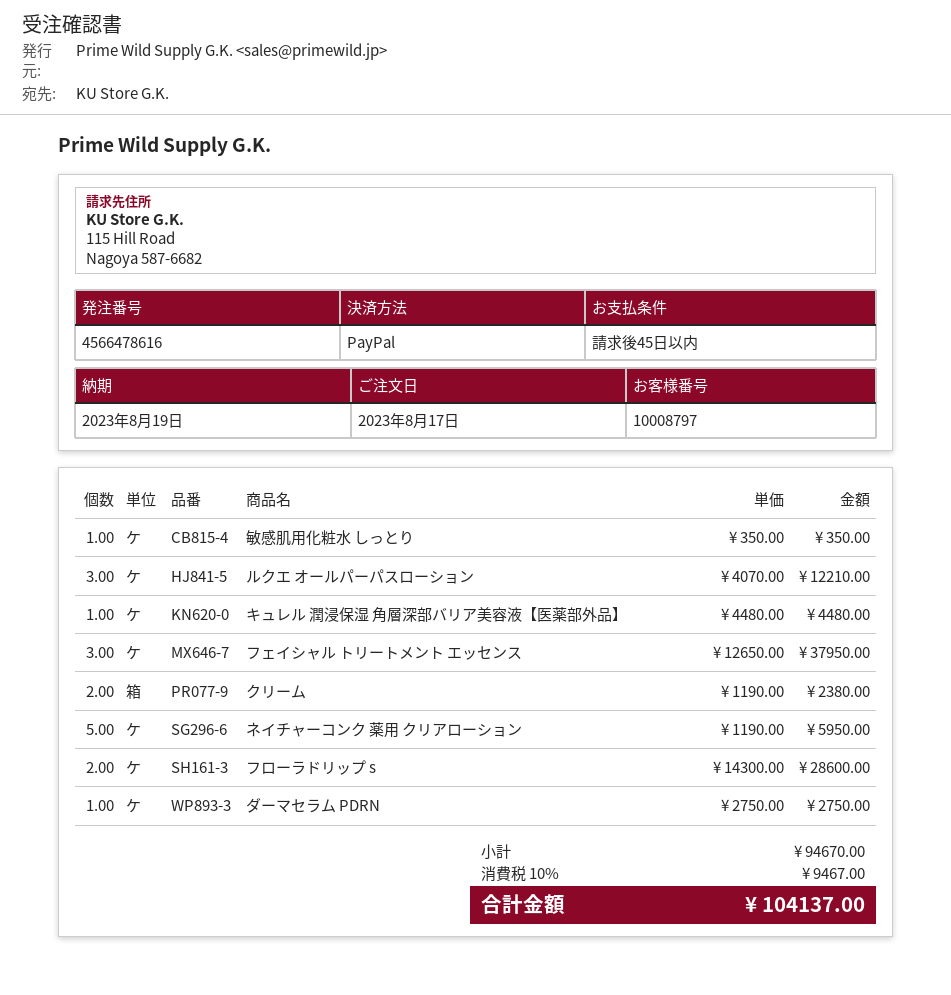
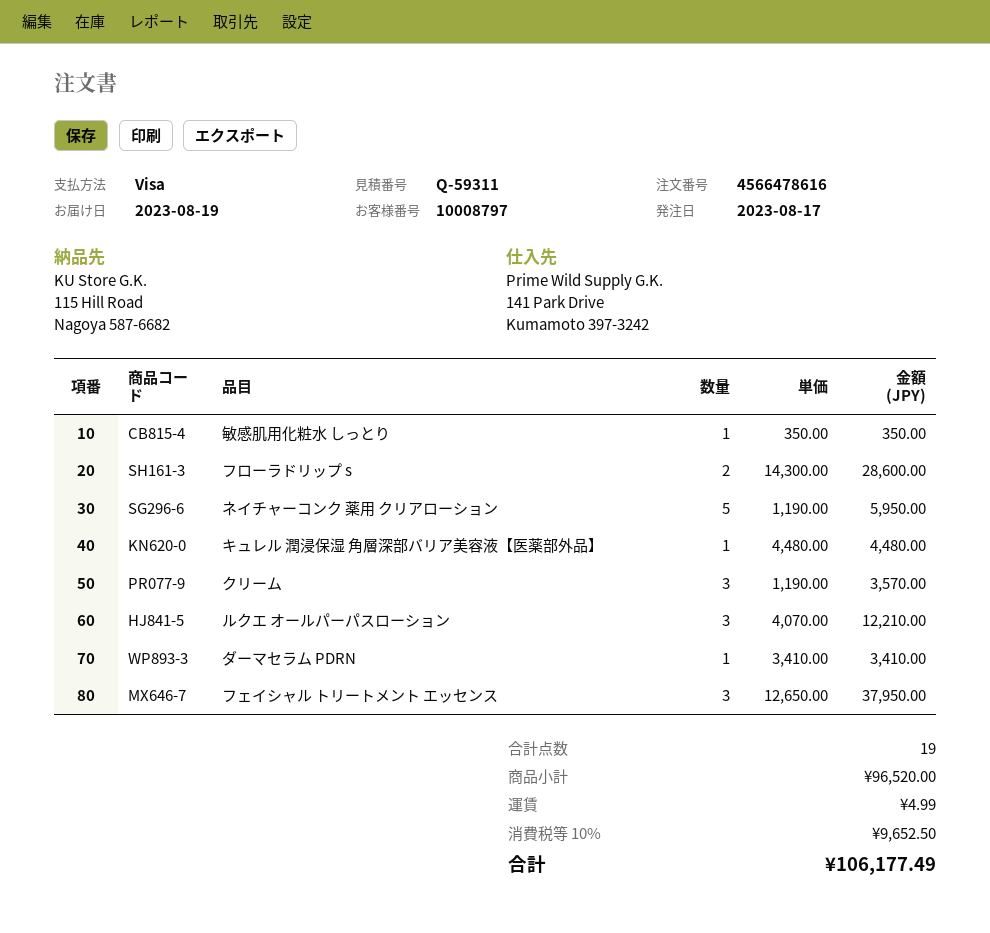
payment method: PayPal -> Visa
クリーム: 2 x 1190.00 = 2380.00 -> 3 x 1190.00 = 3570.00
ダーマセラム PDRN: 1 x 2750.00 = 2750.00 -> 1 x 3410.00 = 3410.00
subtotal: 94670.00 -> 96520.00
shipping: none -> 4.99
tax: 10% = 9467.00 -> 10% = 9652.50
total: 104137.00 -> 106177.49

